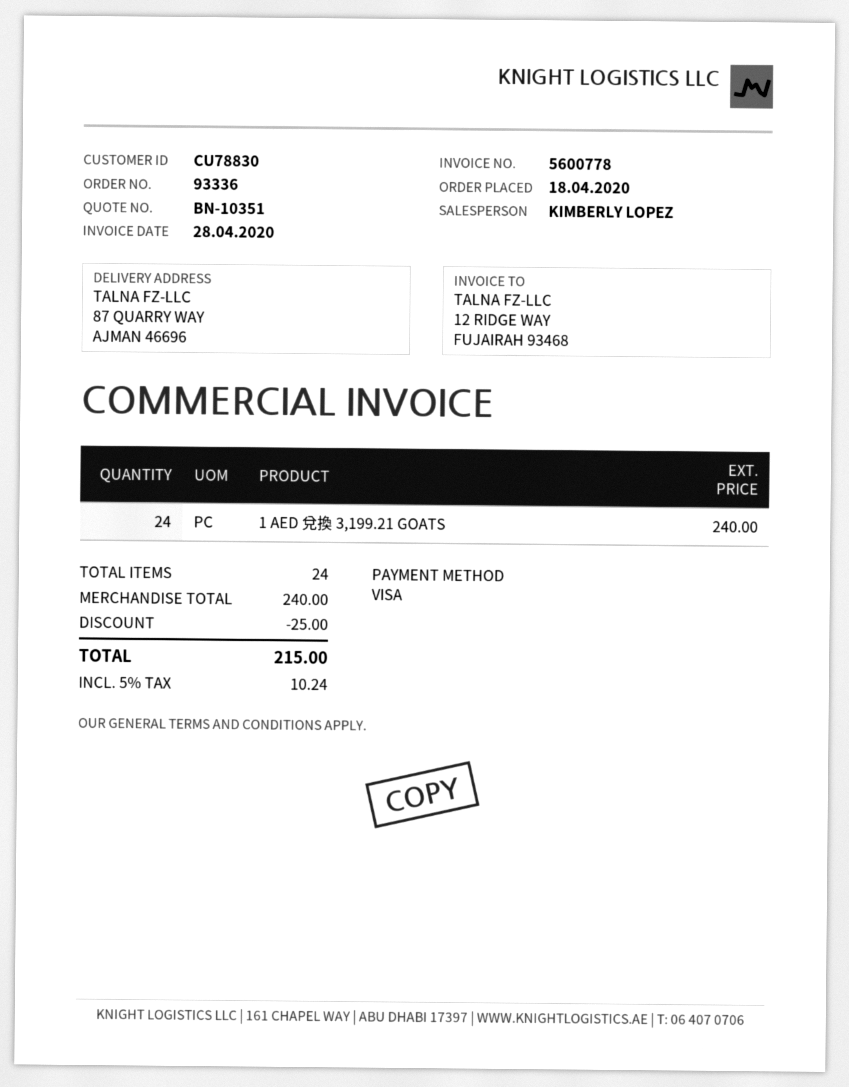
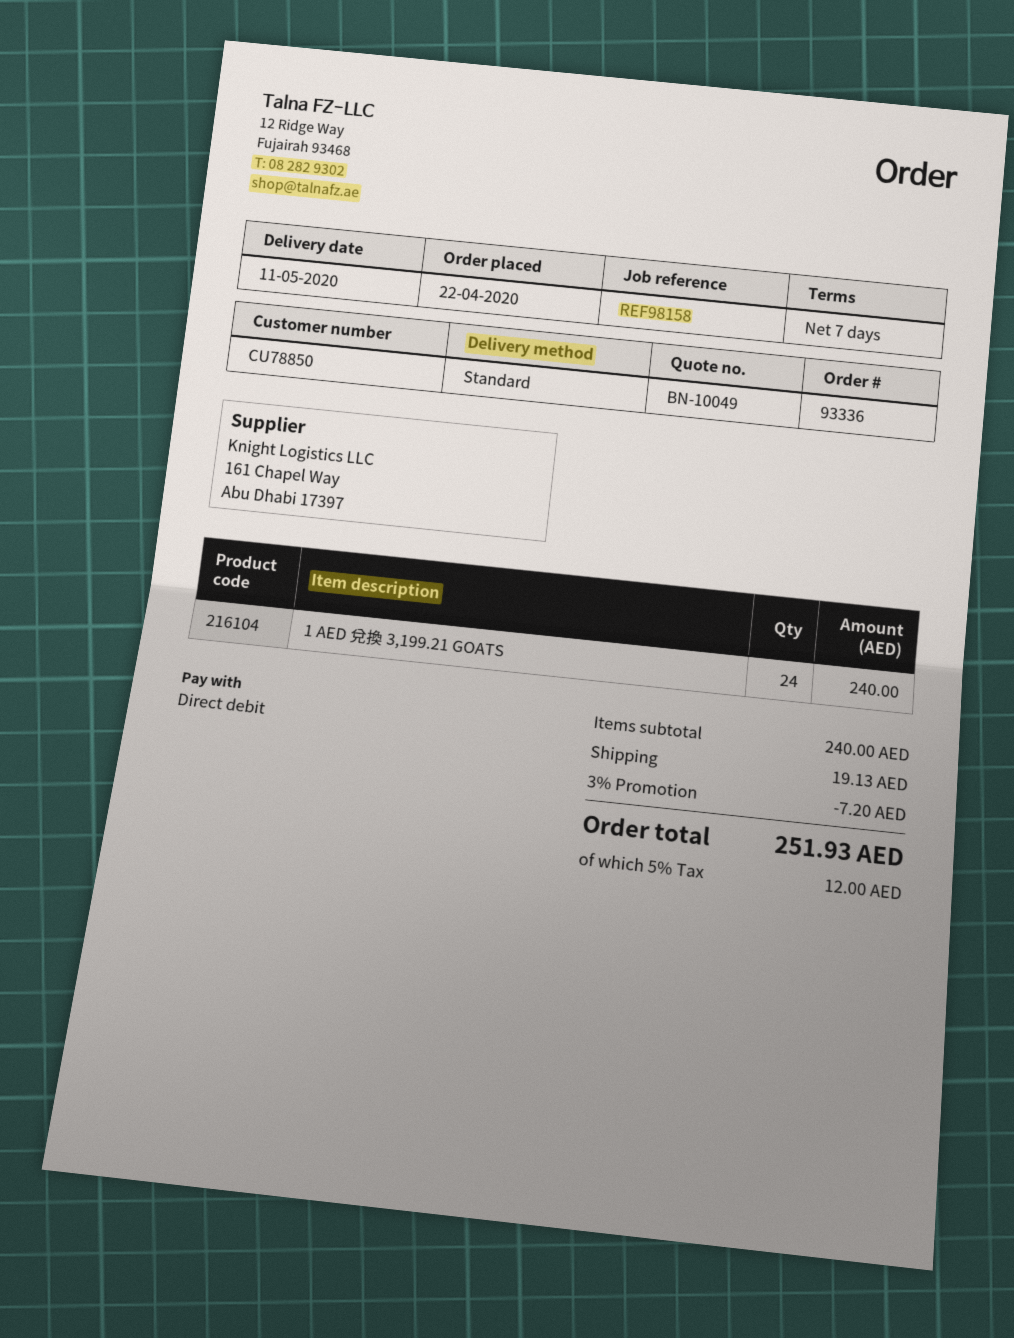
quote number: BN-10351 -> BN-10049
order date: 2020-04-18 -> 2020-04-22
customer number: CU78830 -> CU78850
payment method: Visa -> direct debit
discount: 25.00 -> 7.20
shipping: none -> 19.13
tax: 5% = 10.24 -> 5% = 12.00
total: 215.00 -> 251.93

